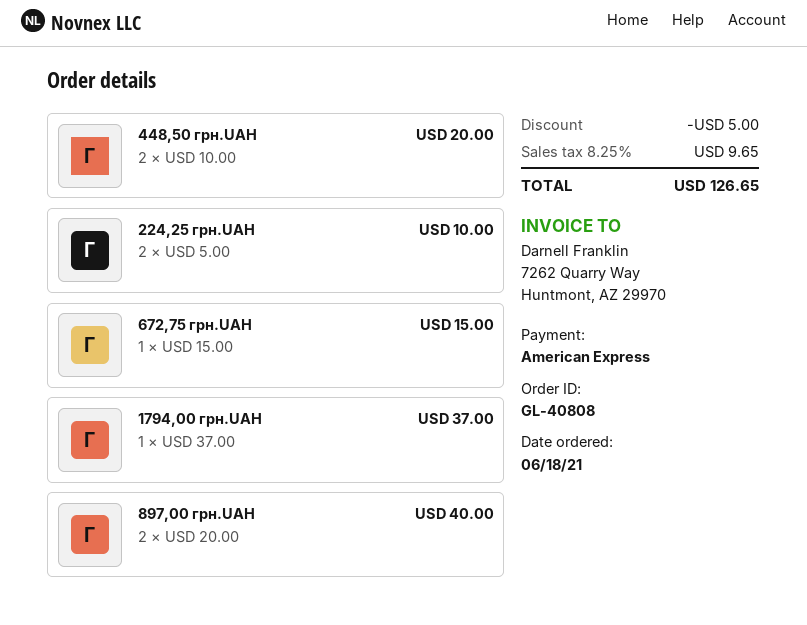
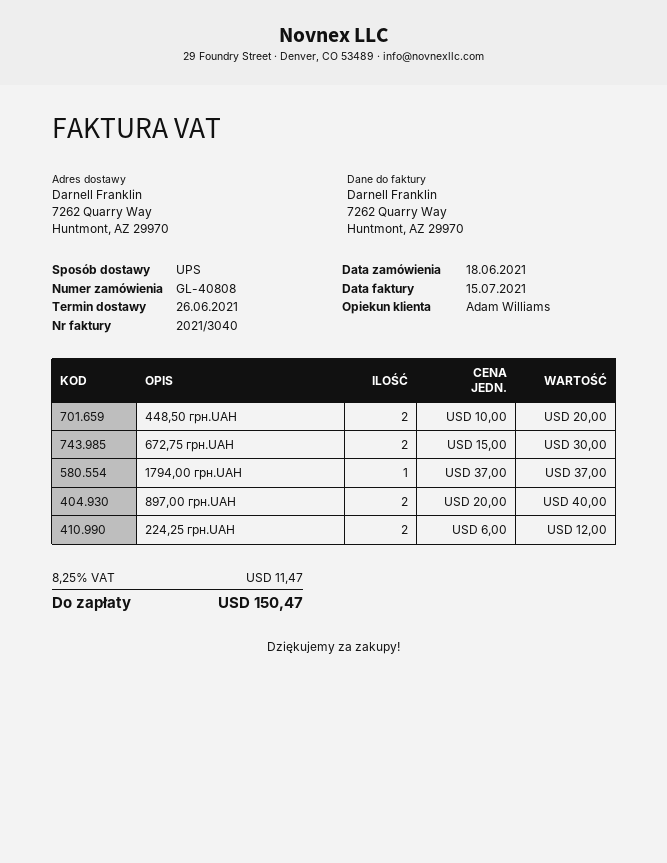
224,25 грн.UAH: 2 x 5.00 = 10.00 -> 2 x 6.00 = 12.00
672,75 грн.UAH: 1 x 15.00 = 15.00 -> 2 x 15.00 = 30.00
discount: 5.00 -> none
tax: 8.25% = 9.65 -> 8.25% = 11.47
total: 126.65 -> 150.47

